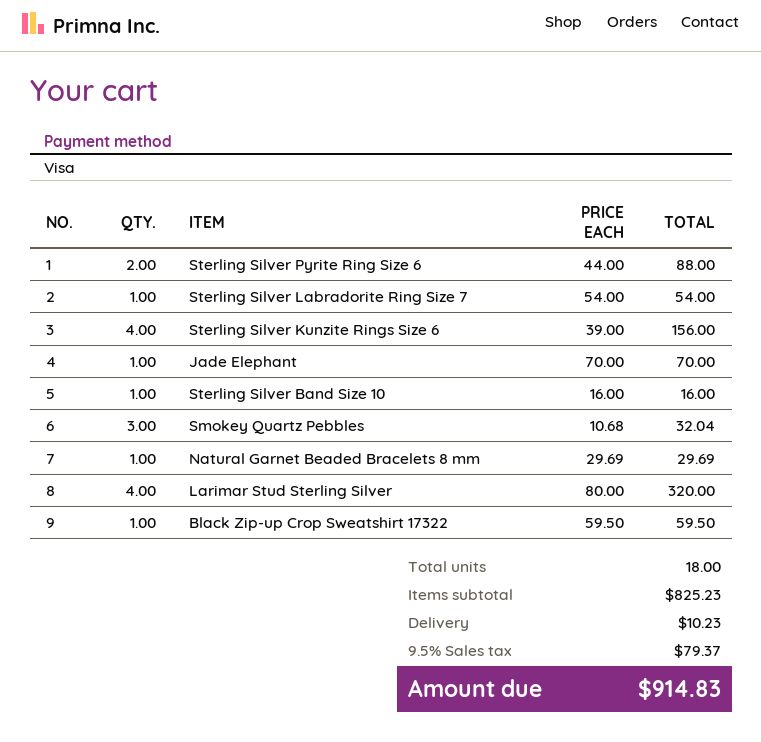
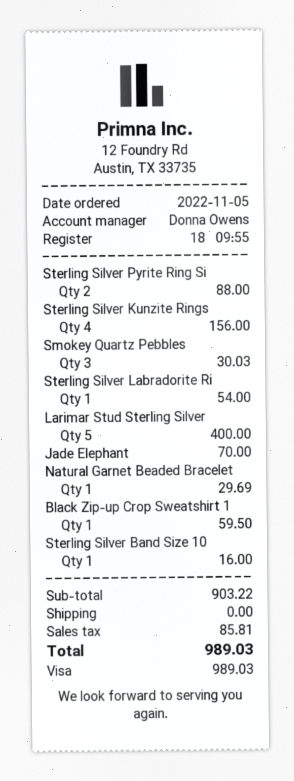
Smokey Quartz Pebbles: 3 for 32.04 -> 3 for 30.03
Larimar Stud Sterling Silver: 4 for 320.00 -> 5 for 400.00
subtotal: 825.23 -> 903.22
shipping: 10.23 -> 0.00
tax: 79.37 -> 85.81
total: 914.83 -> 989.03

